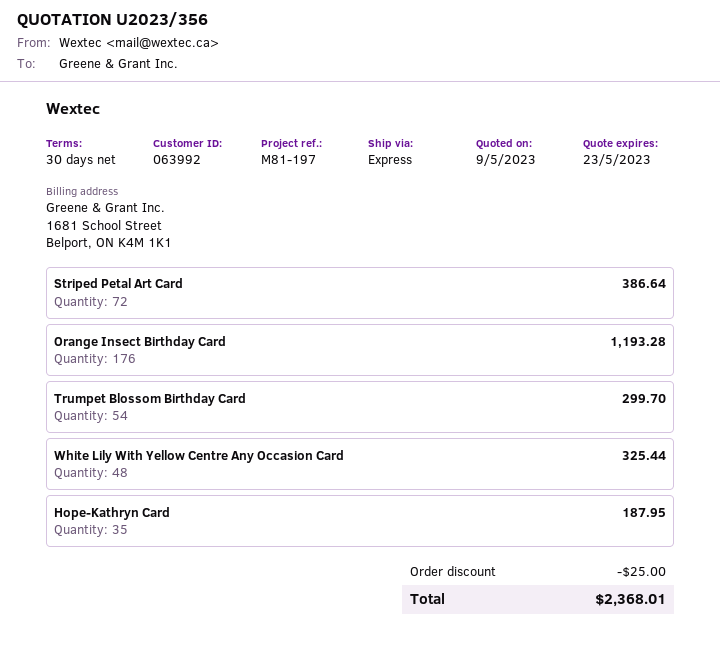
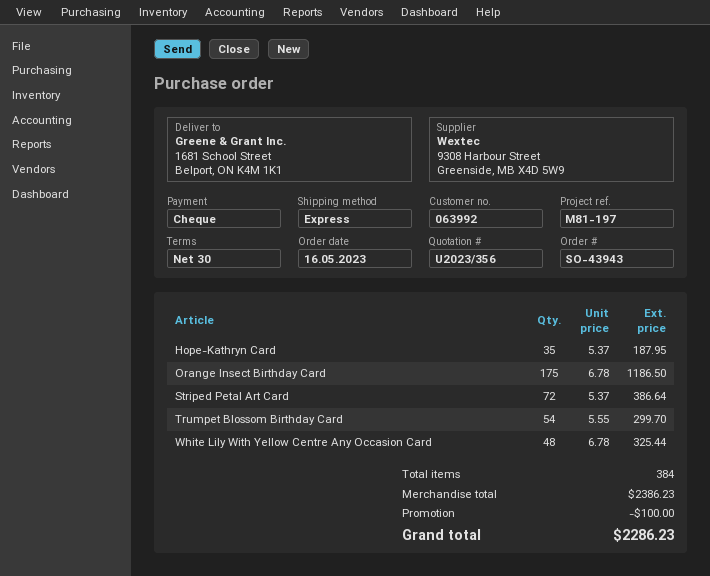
Orange Insect Birthday Card: 176 for 1193.28 -> 175 for 1186.50
discount: 25.00 -> 100.00
total: 2368.01 -> 2286.23

